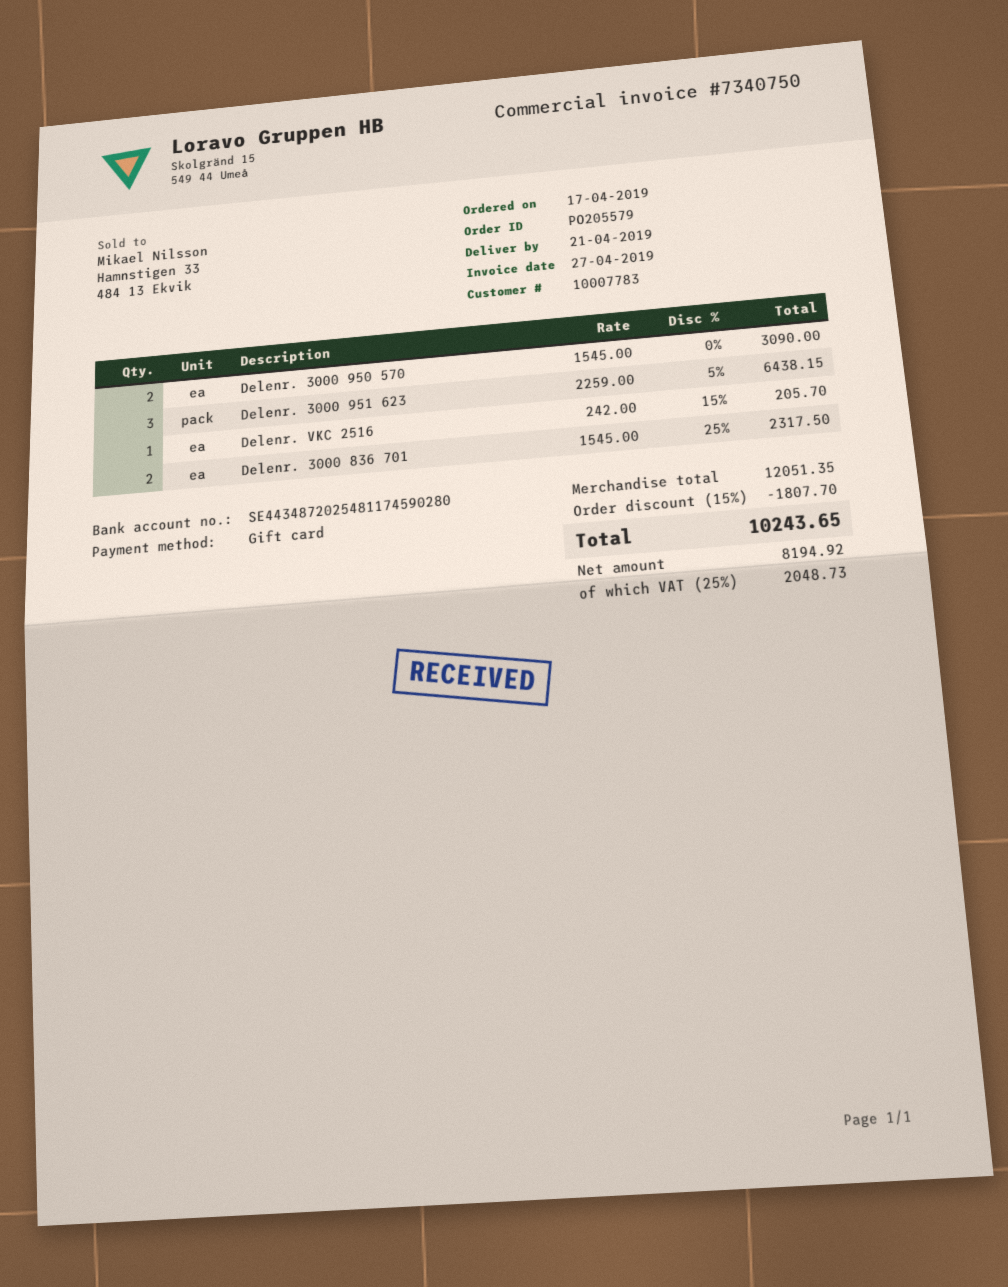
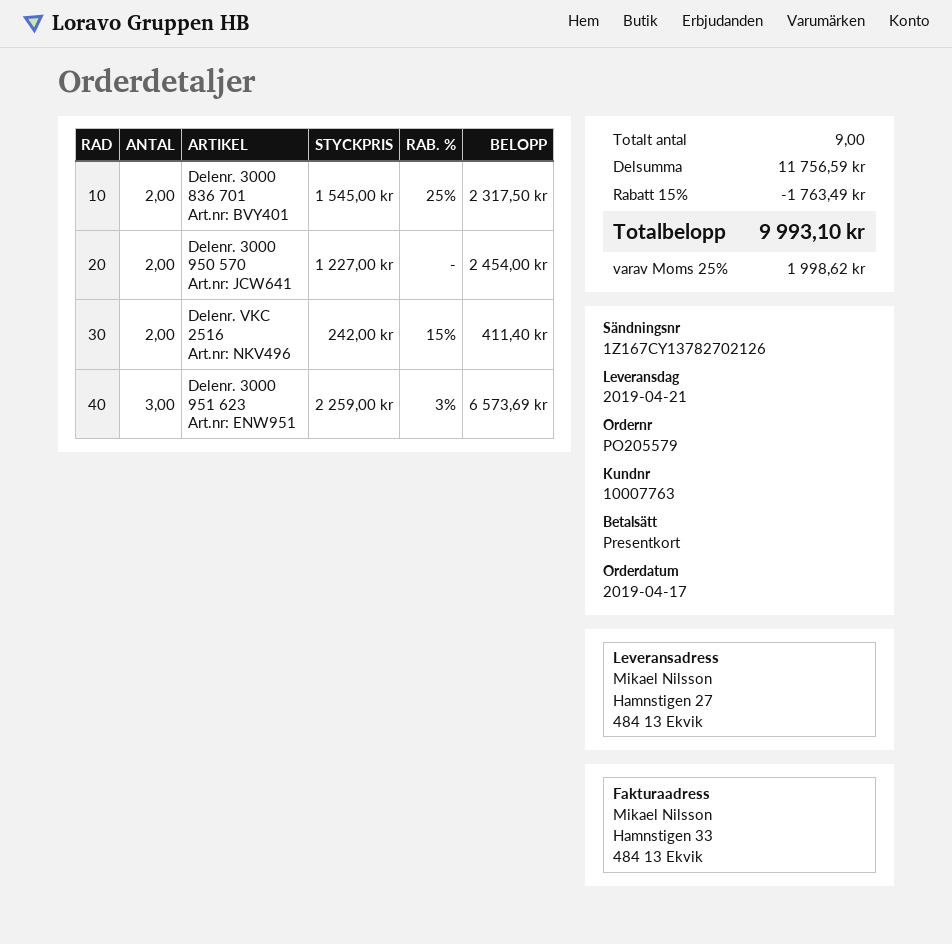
customer number: 10007783 -> 10007763
Delenr. 3000 950 570: 2 x 1545.00 = 3090.00 -> 2 x 1227.00 = 2454.00
Delenr. 3000 951 623: 3 x 2259.00 - 5% = 6438.15 -> 3 x 2259.00 - 3% = 6573.69
Delenr. VKC 2516: 1 x 242.00 - 15% = 205.70 -> 2 x 242.00 - 15% = 411.40
subtotal: 12051.35 -> 11756.59
discount: 15% = 1807.70 -> 15% = 1763.49
tax: 25% = 2048.73 -> 25% = 1998.62
total: 10243.65 -> 9993.10

